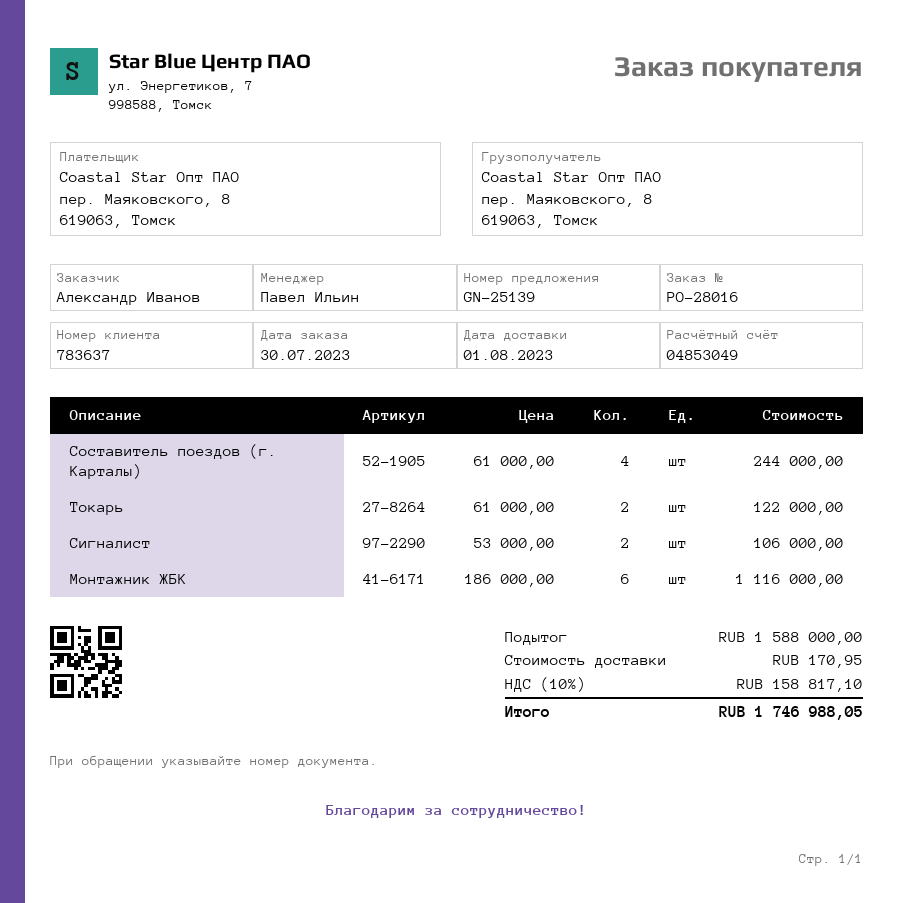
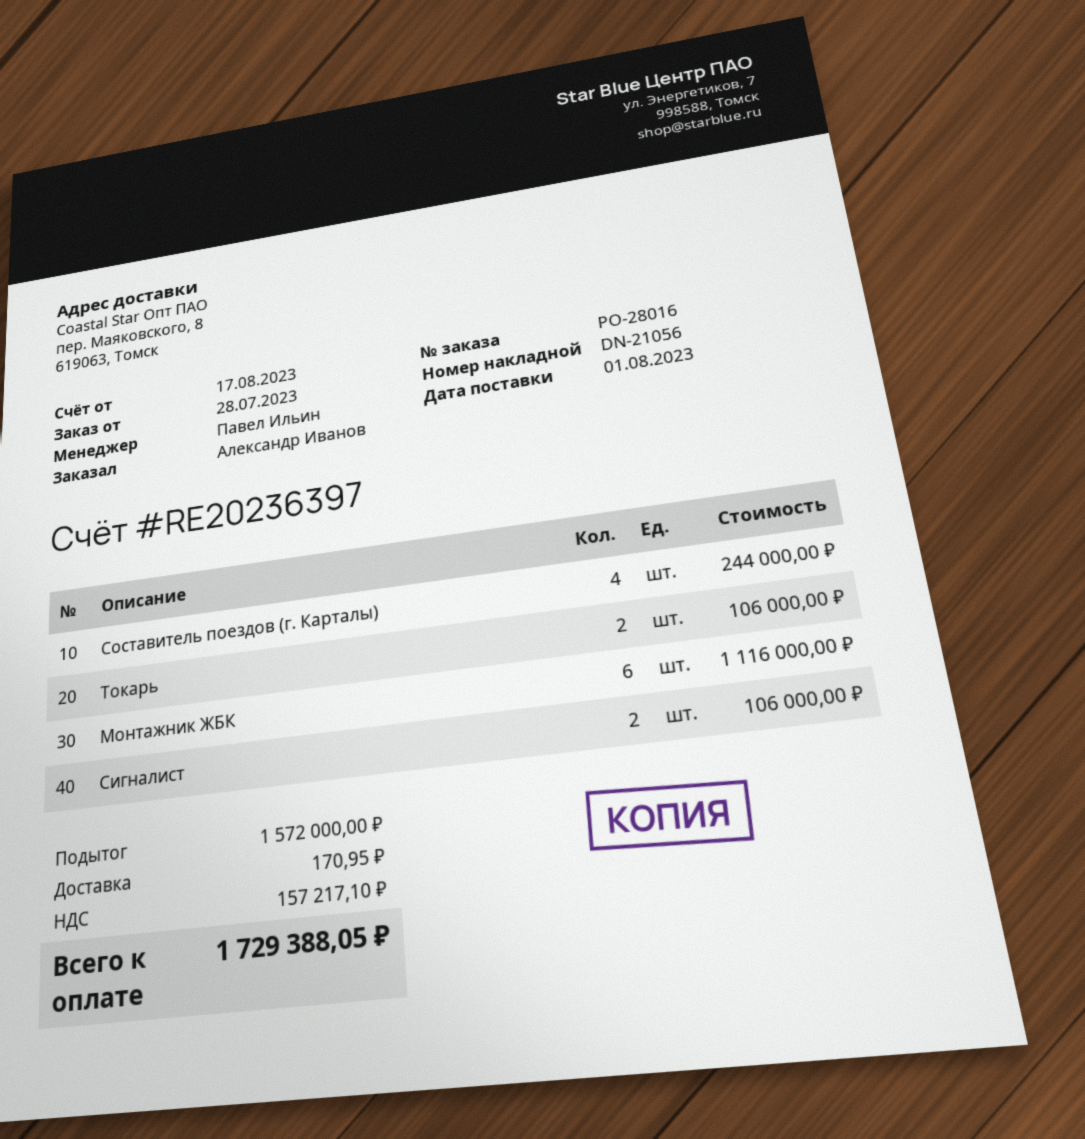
order date: 2023-07-30 -> 2023-07-28
Токарь: 2 for 122000.00 -> 2 for 106000.00
subtotal: 1588000.00 -> 1572000.00
tax: 158817.10 -> 157217.10
total: 1746988.05 -> 1729388.05

